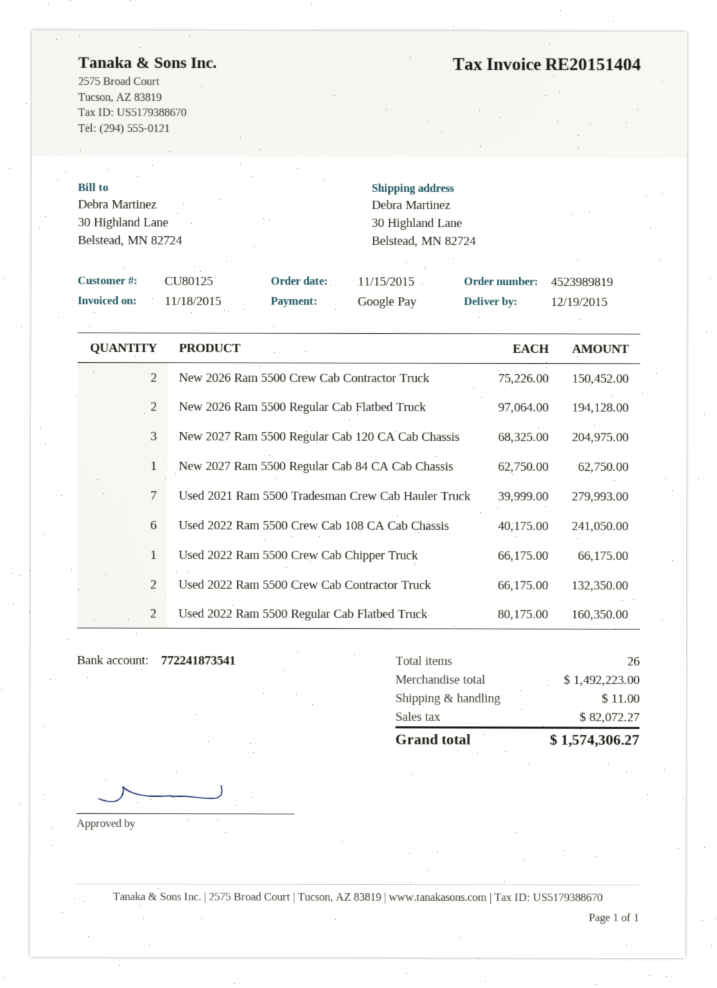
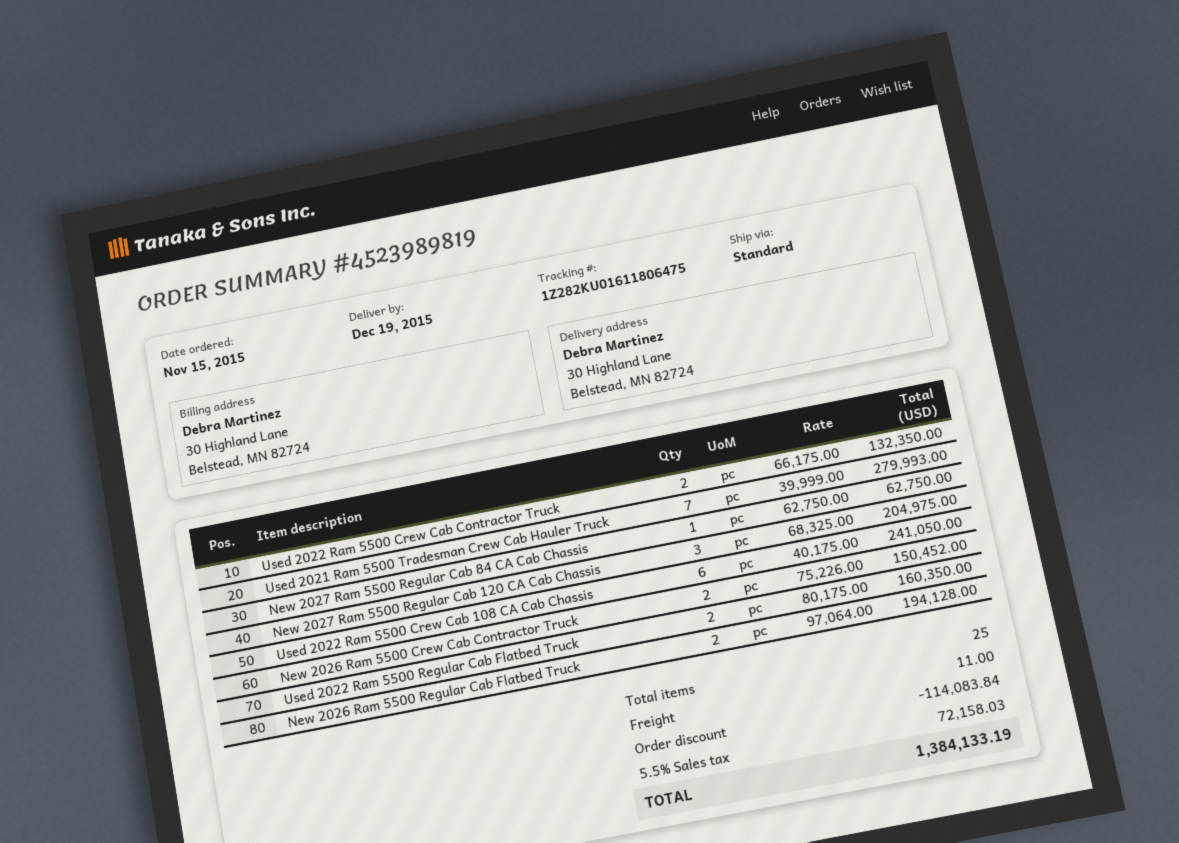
Used 2022 Ram 5500 Crew Cab Chipper Truck: 1 x 66175.00 = 66175.00 -> none
total quantity: 26 -> 25
discount: none -> 114083.84
tax: 82072.27 -> 72158.03
total: 1574306.27 -> 1384133.19

